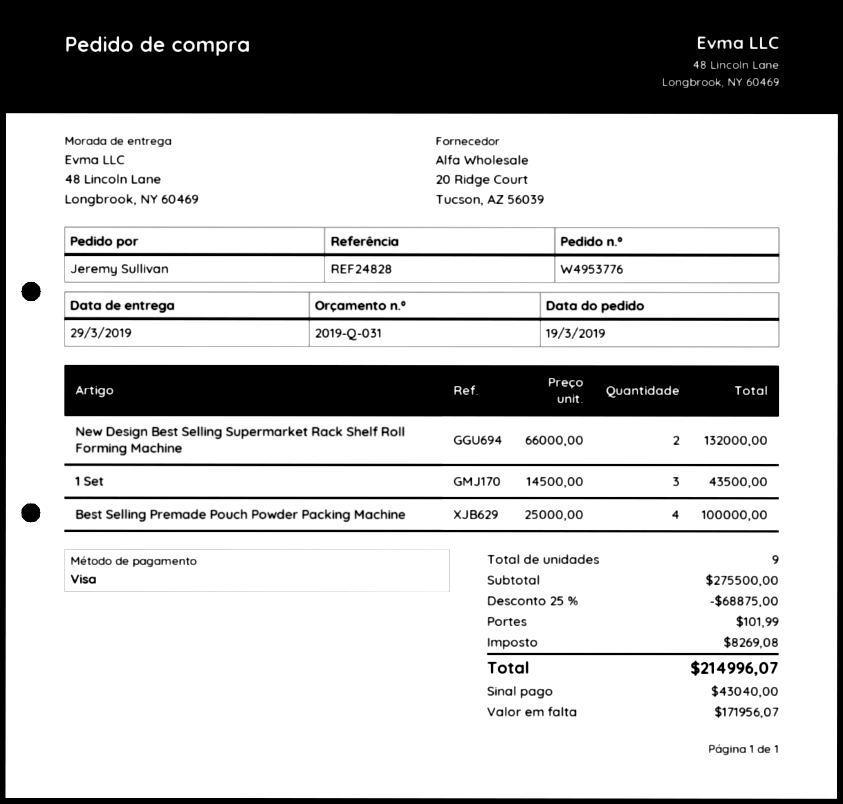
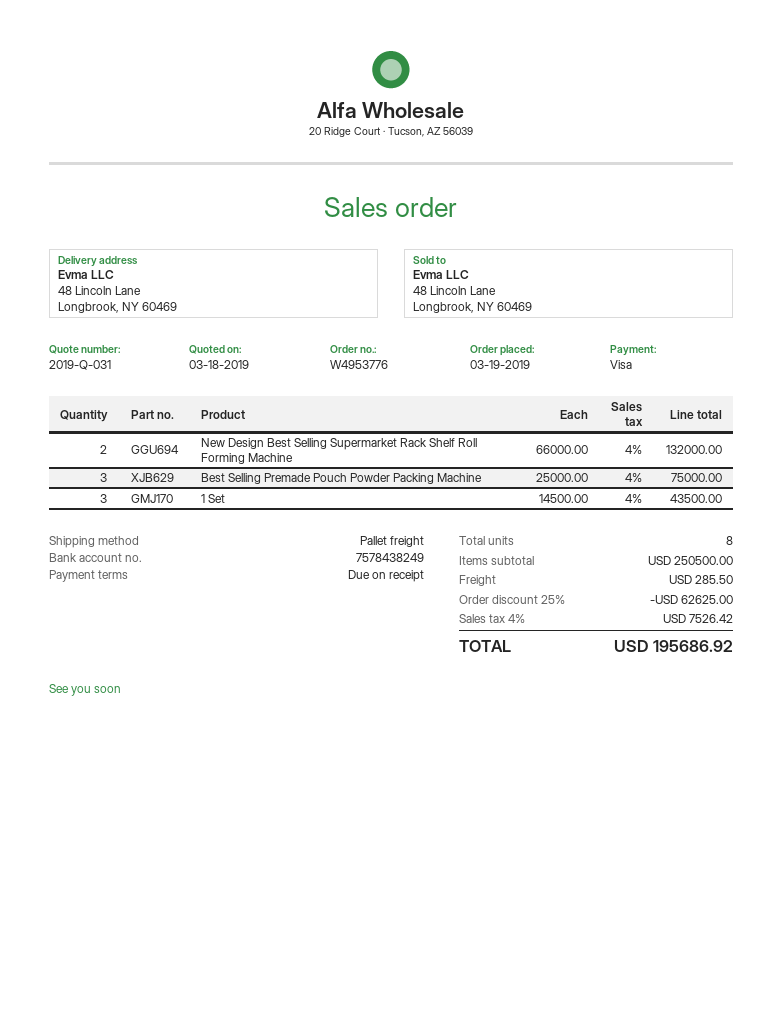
Best Selling Premade Pouch Powder Packing Machine: 4 x 25000.00 = 100000.00 -> 3 x 25000.00 = 75000.00
total quantity: 9 -> 8
subtotal: 275500.00 -> 250500.00
discount: 25% = 68875.00 -> 25% = 62625.00
shipping: 101.99 -> 285.50
tax: 8269.08 -> 7526.42
total: 214996.07 -> 195686.92

